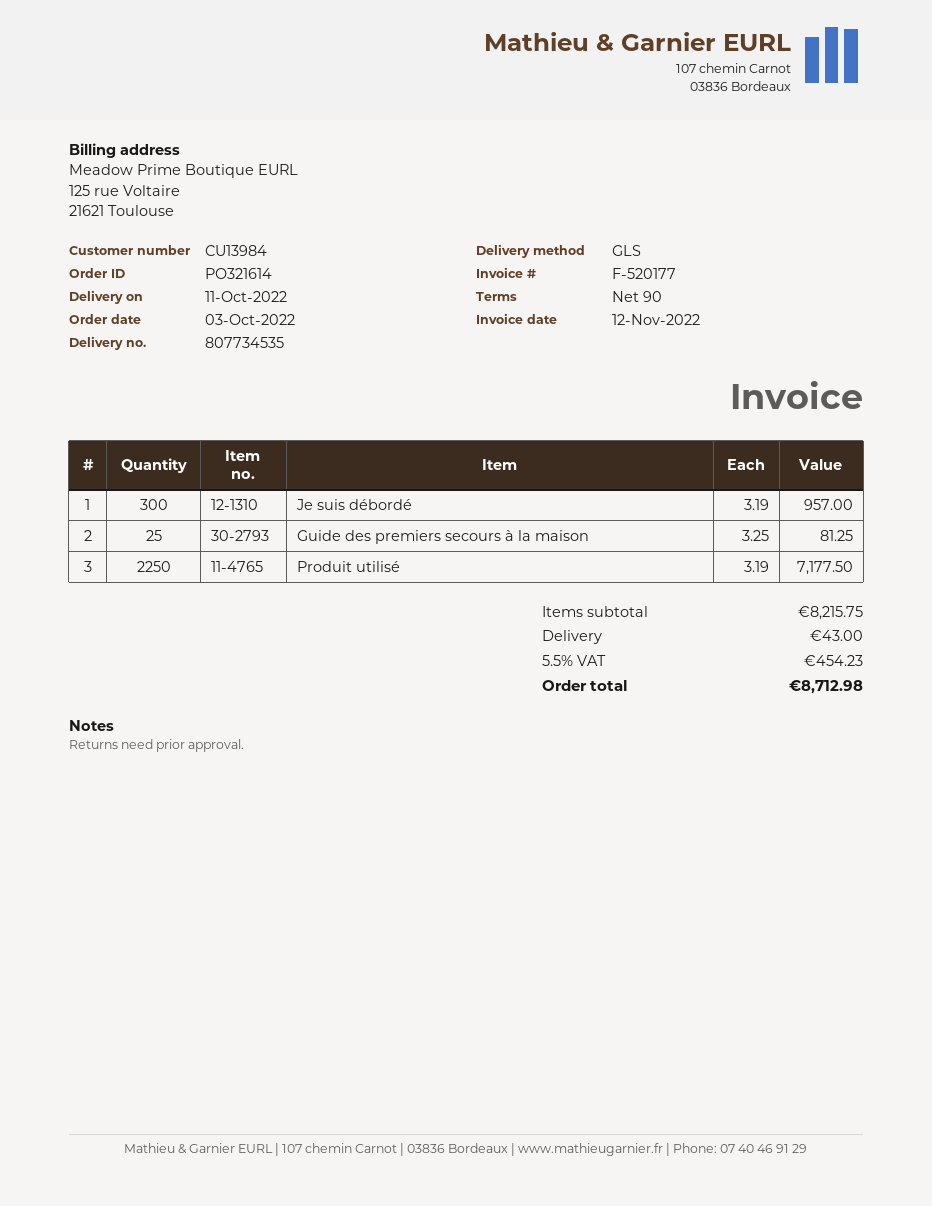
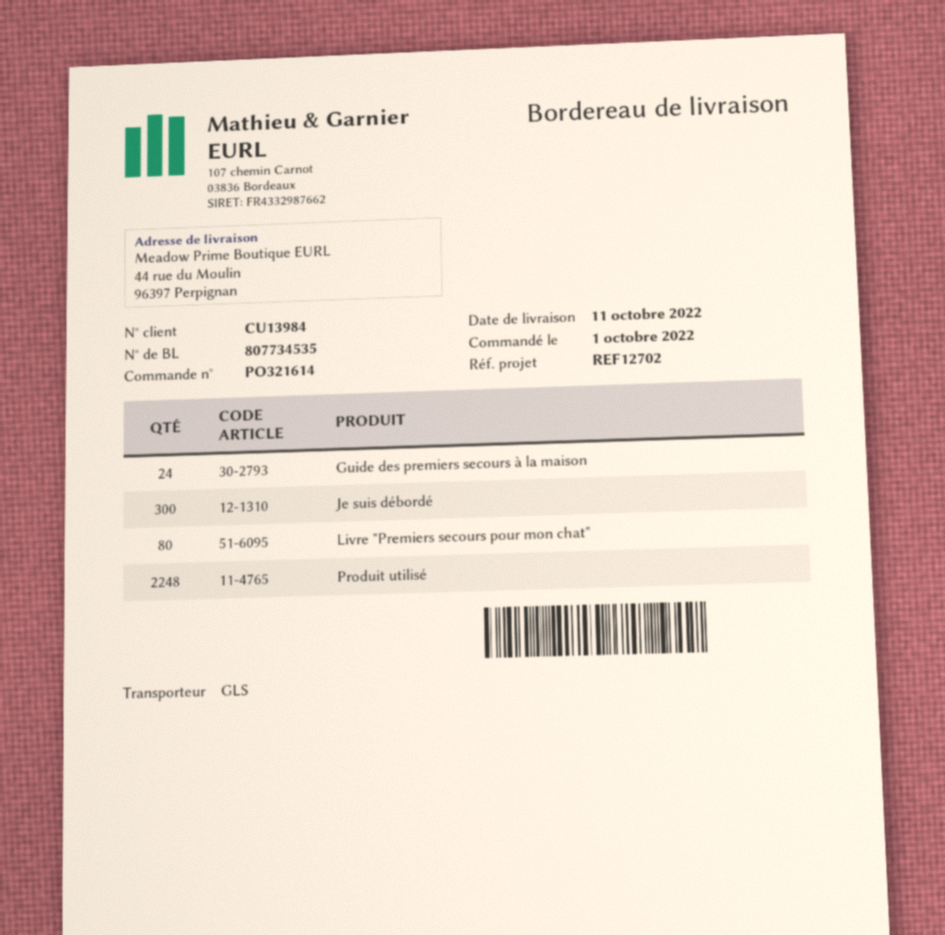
order date: 2022-10-03 -> 2022-10-01
Guide des premiers secours à la maison: 25 -> 24
Produit utilisé: 2250 -> 2248
Livre "Premiers secours pour mon chat": none -> 80

